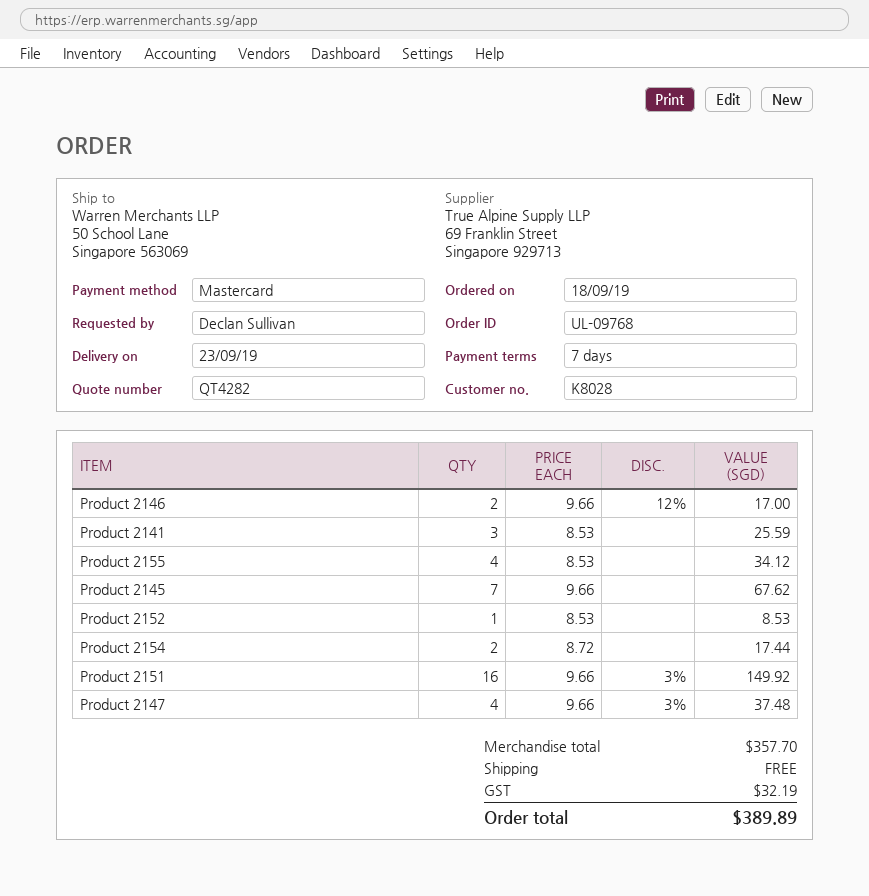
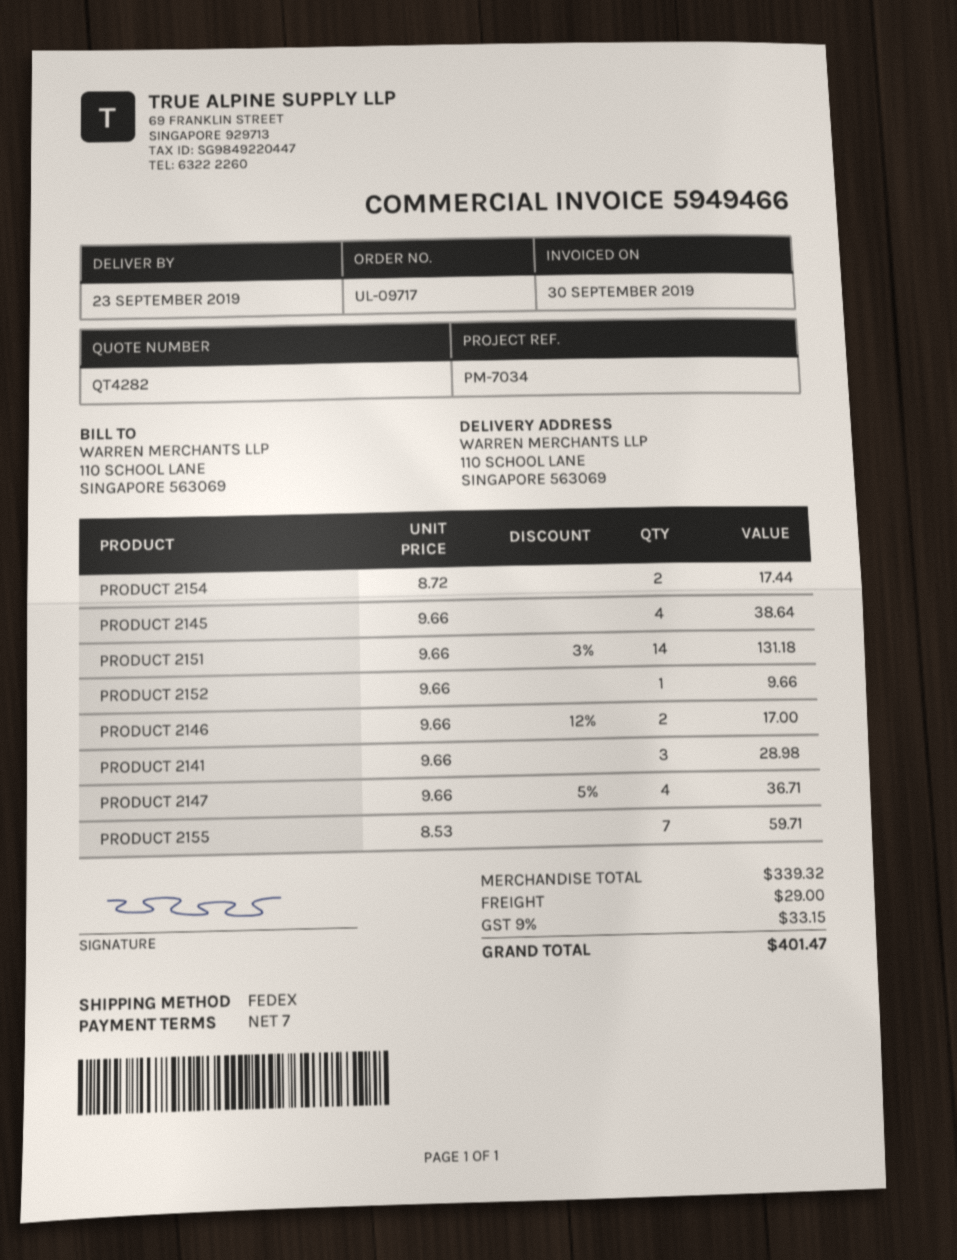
order number: UL-09768 -> UL-09717
ship to: 50 School Lane, Singapore 563069 -> 110 SCHOOL LANE, SINGAPORE 563069
Product 2141: 3 x 8.53 = 25.59 -> 3 x 9.66 = 28.98
Product 2155: 4 x 8.53 = 34.12 -> 7 x 8.53 = 59.71
Product 2145: 7 x 9.66 = 67.62 -> 4 x 9.66 = 38.64
Product 2152: 1 x 8.53 = 8.53 -> 1 x 9.66 = 9.66
Product 2151: 16 x 9.66 - 3% = 149.92 -> 14 x 9.66 - 3% = 131.18
Product 2147: 4 x 9.66 - 3% = 37.48 -> 4 x 9.66 - 5% = 36.71
subtotal: 357.70 -> 339.32
shipping: 0.00 -> 29.00
tax: 32.19 -> 33.15
total: 389.89 -> 401.47

